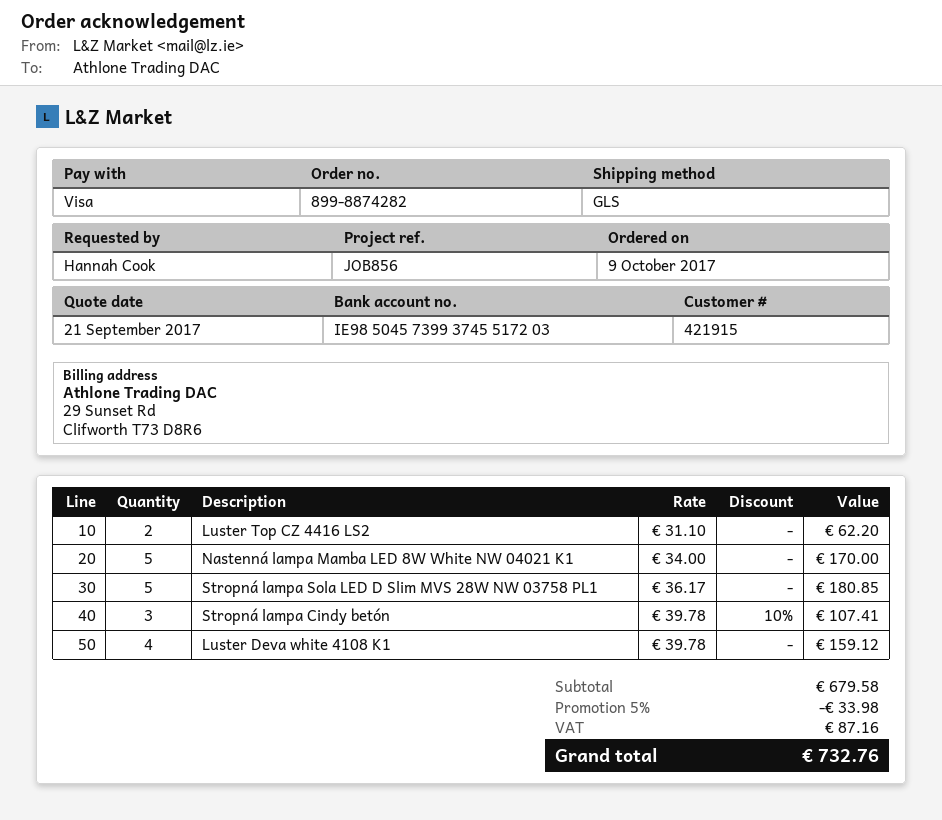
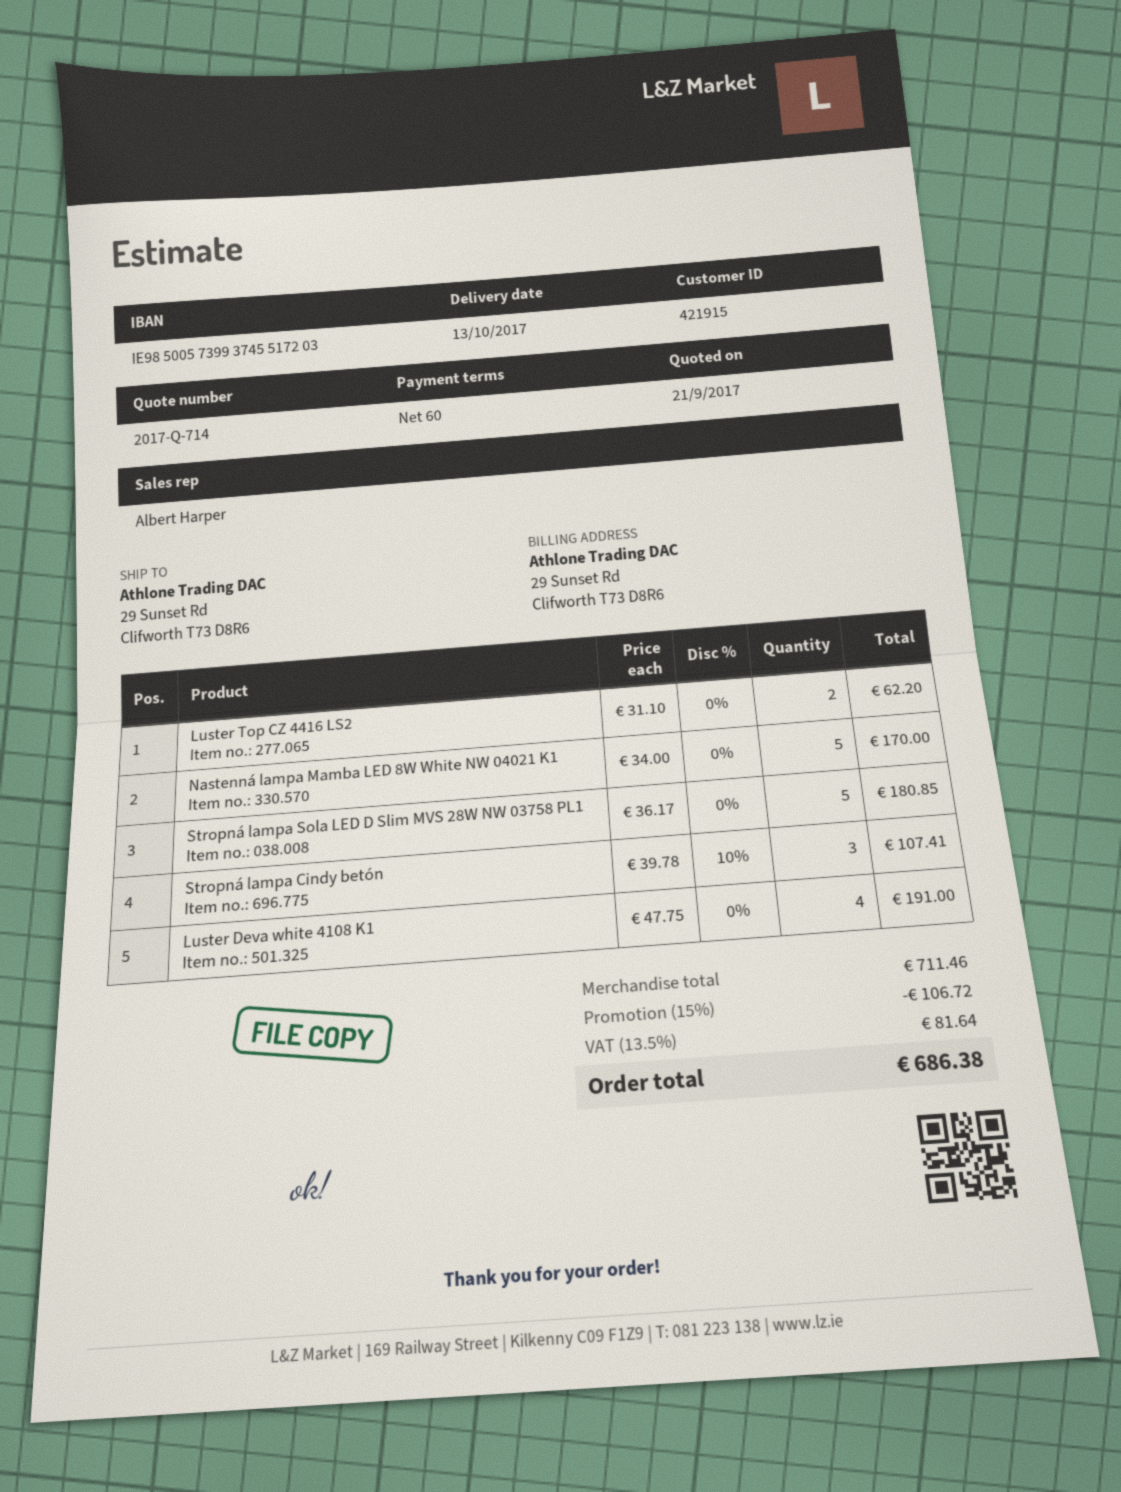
bank account: IE98504573993745517203 -> IE98500573993745517203
Luster Deva white 4108 K1: 4 x 39.78 = 159.12 -> 4 x 47.75 = 191.00
subtotal: 679.58 -> 711.46
discount: 5% = 33.98 -> 15% = 106.72
tax: 87.16 -> 81.64
total: 732.76 -> 686.38

